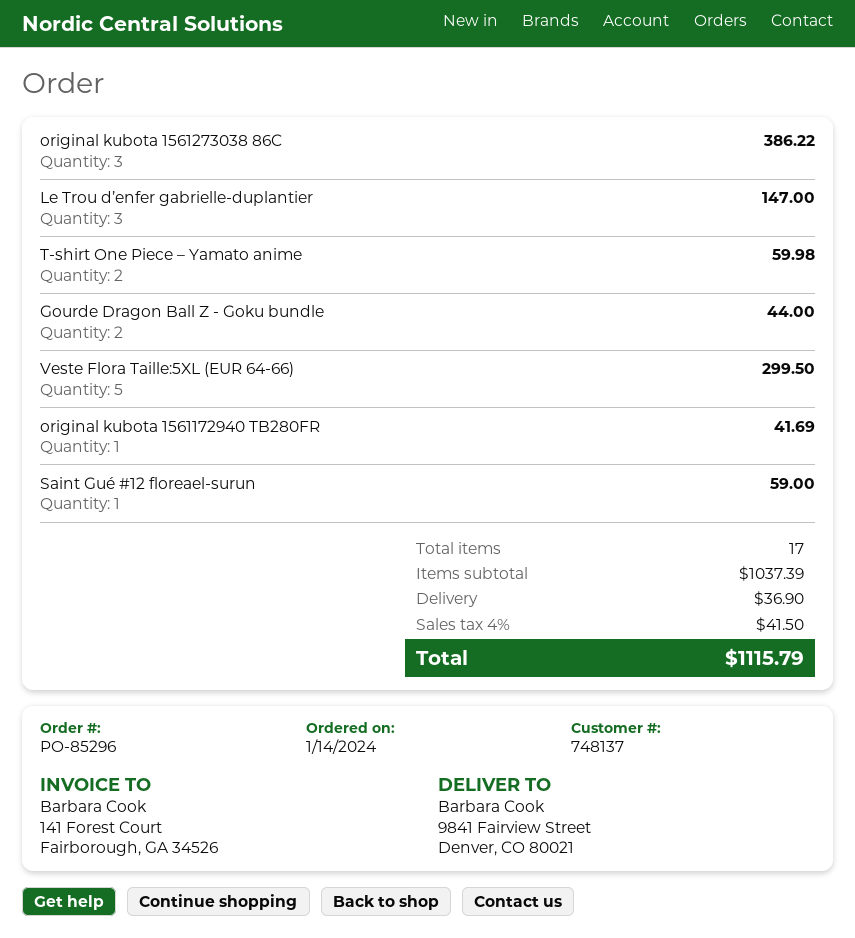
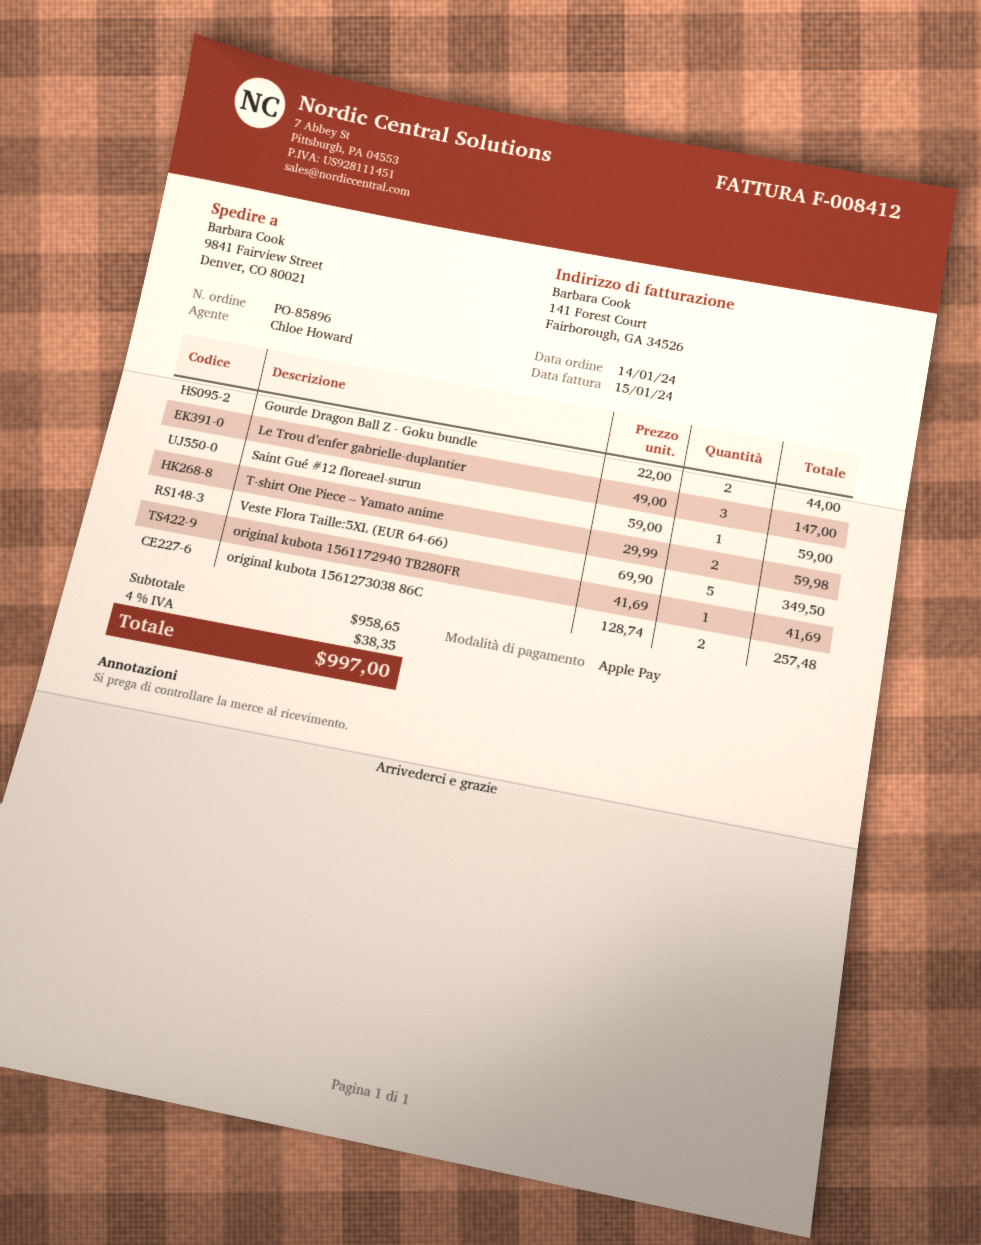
order number: PO-85296 -> PO-85896
original kubota 1561273038 86C: 3 for 386.22 -> 2 for 257.48
Veste Flora Taille:5XL (EUR 64-66): 5 for 299.50 -> 5 for 349.50
subtotal: 1037.39 -> 958.65
shipping: 36.90 -> none
tax: 4% = 41.50 -> 4% = 38.35
total: 1115.79 -> 997.00

